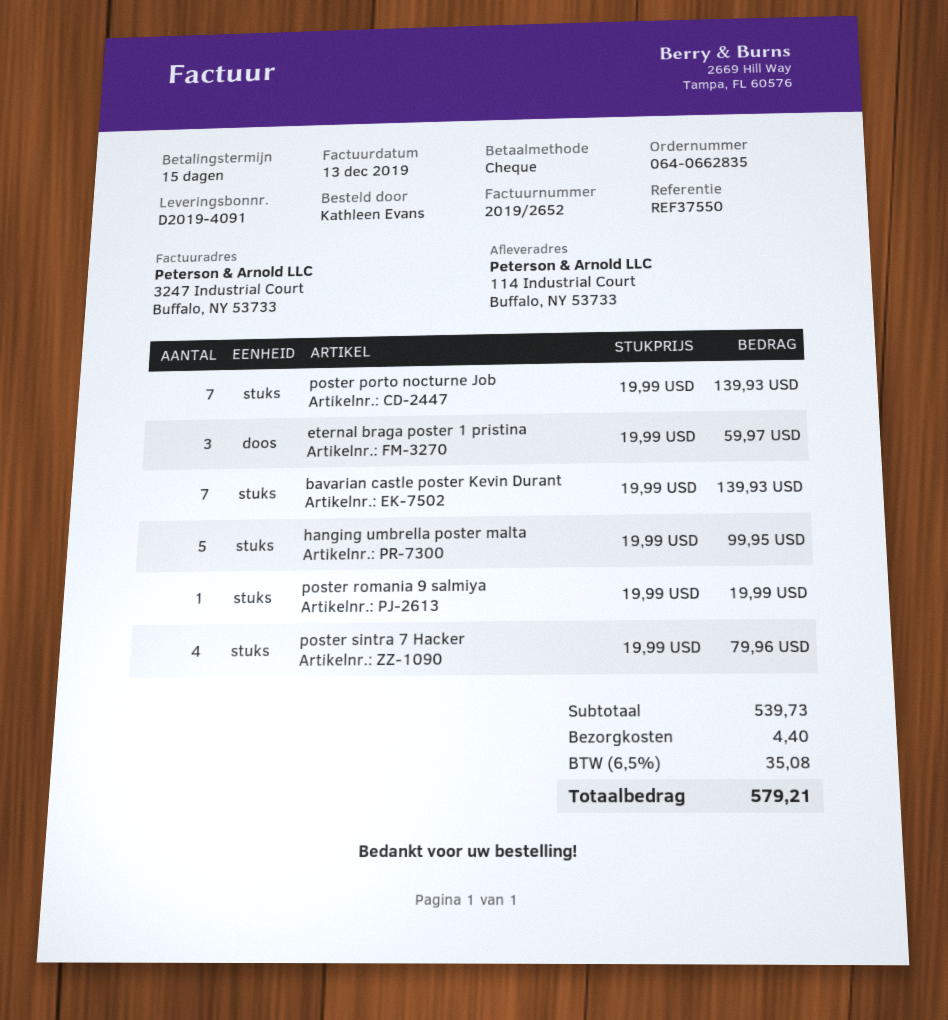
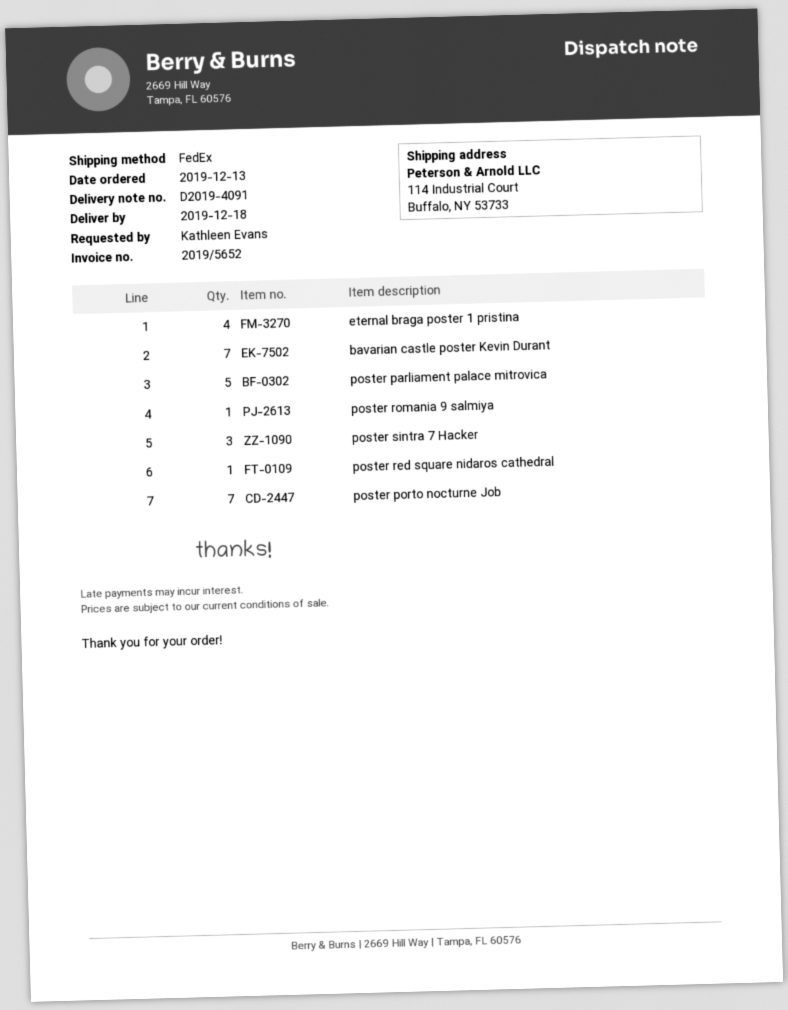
invoice number: 2019/2652 -> 2019/5652
eternal braga poster 1 pristina: 3 -> 4
hanging umbrella poster malta: 5 -> none
poster sintra 7 Hacker: 4 -> 3
poster parliament palace mitrovica: none -> 5
poster red square nidaros cathedral: none -> 1

